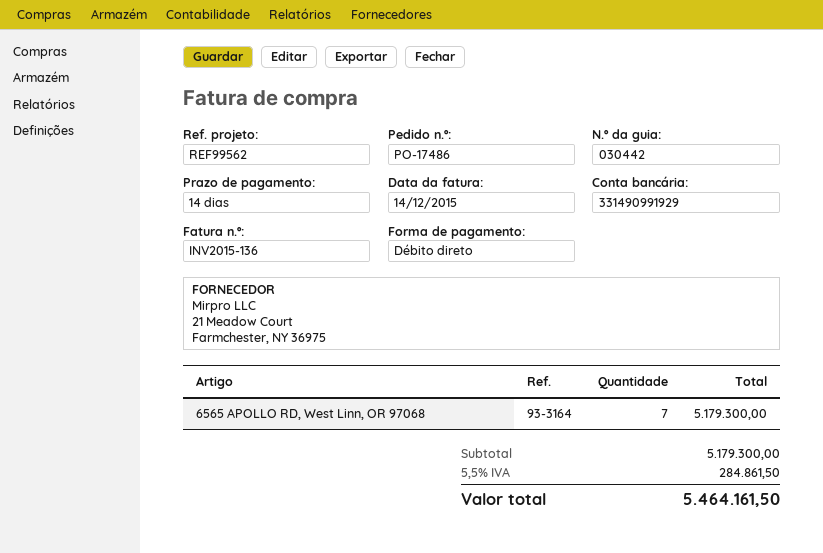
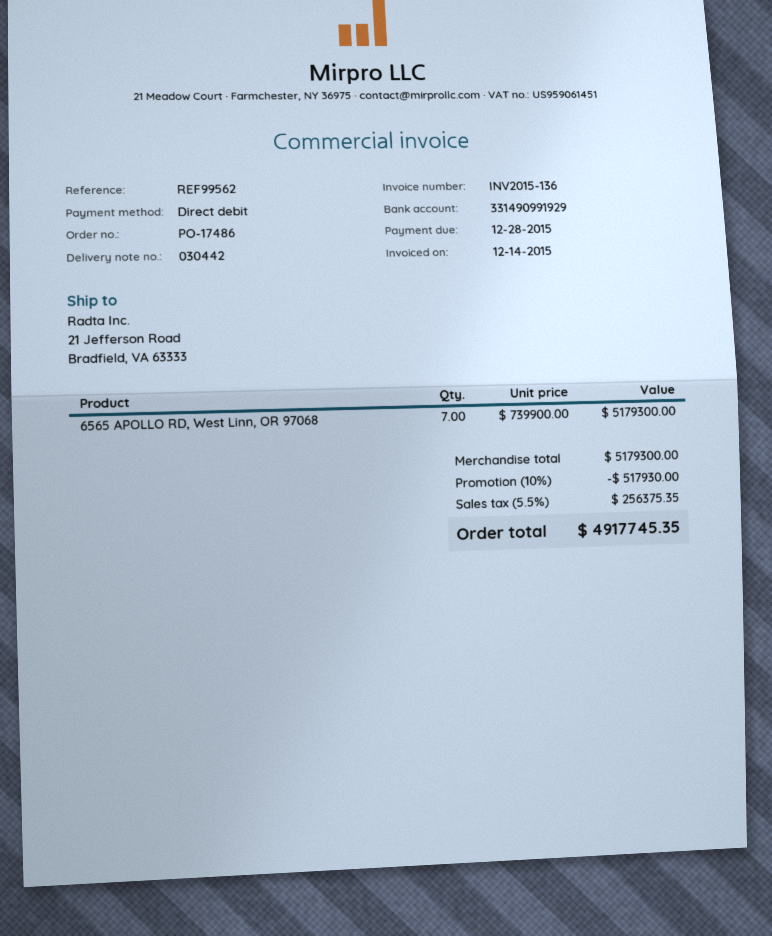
discount: none -> 10% = 517930.00
tax: 5.5% = 284861.50 -> 5.5% = 256375.35
total: 5464161.50 -> 4917745.35

